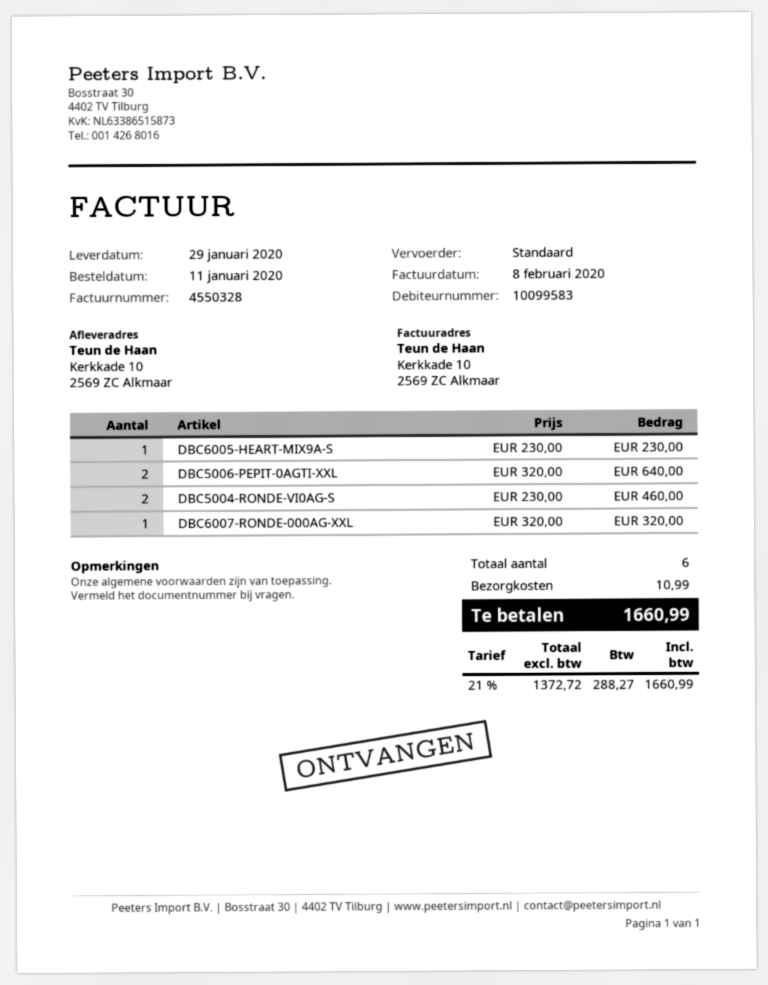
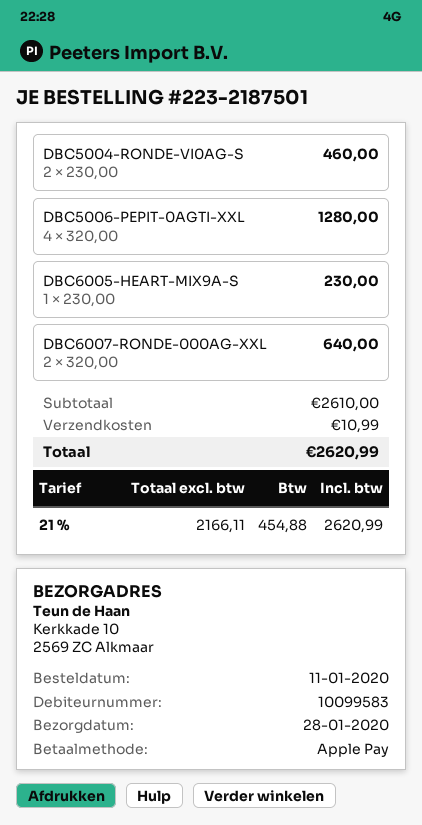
delivery date: 2020-01-29 -> 2020-01-28
DBC5006-PEPIT-0AGTI-XXL: 2 x 320.00 = 640.00 -> 4 x 320.00 = 1280.00
DBC6007-RONDE-000AG-XXL: 1 x 320.00 = 320.00 -> 2 x 320.00 = 640.00
net: 1372.72 -> 2166.11
tax: 21% = 288.27 -> 21% = 454.88
total: 1660.99 -> 2620.99

